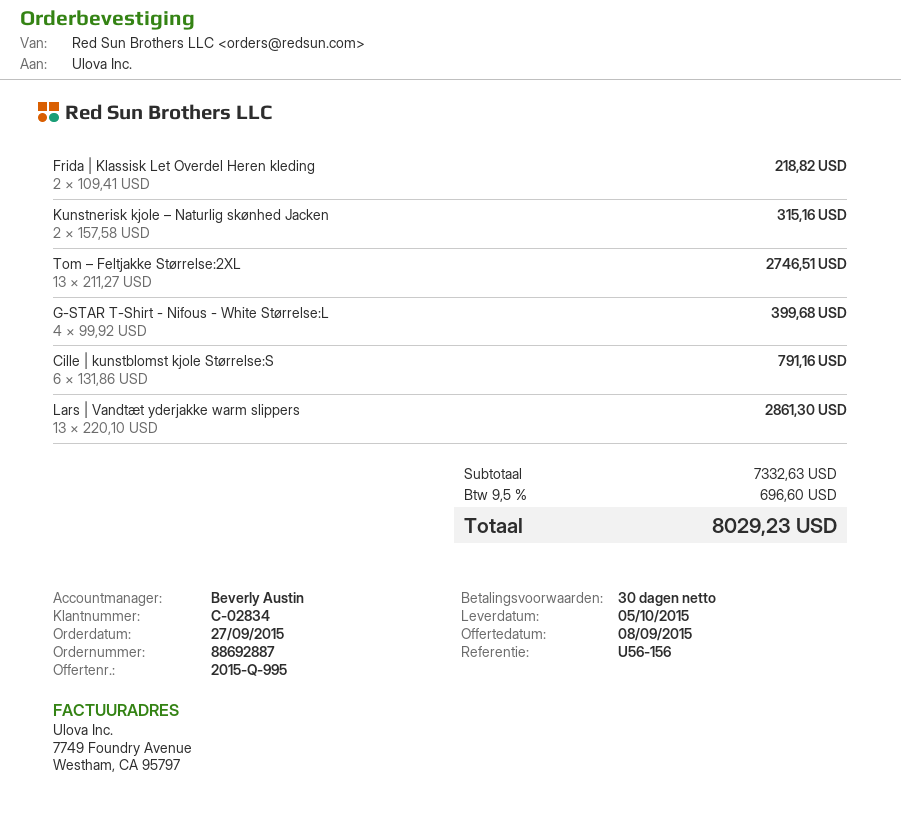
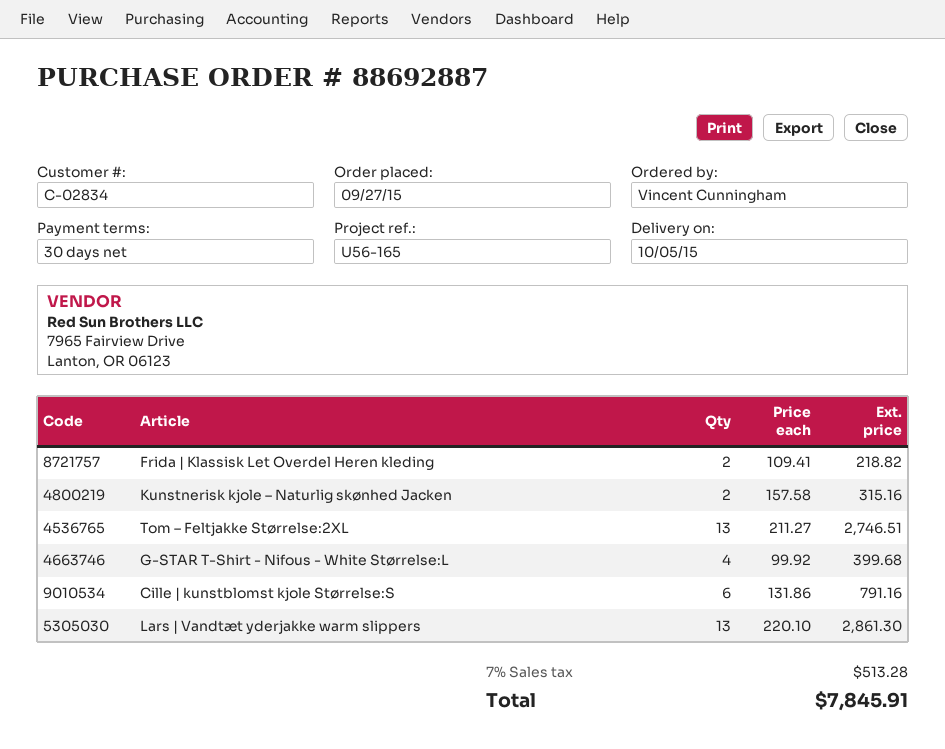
reference: U56-156 -> U56-165
tax: 9.5% = 696.60 -> 7% = 513.28
total: 8029.23 -> 7845.91

